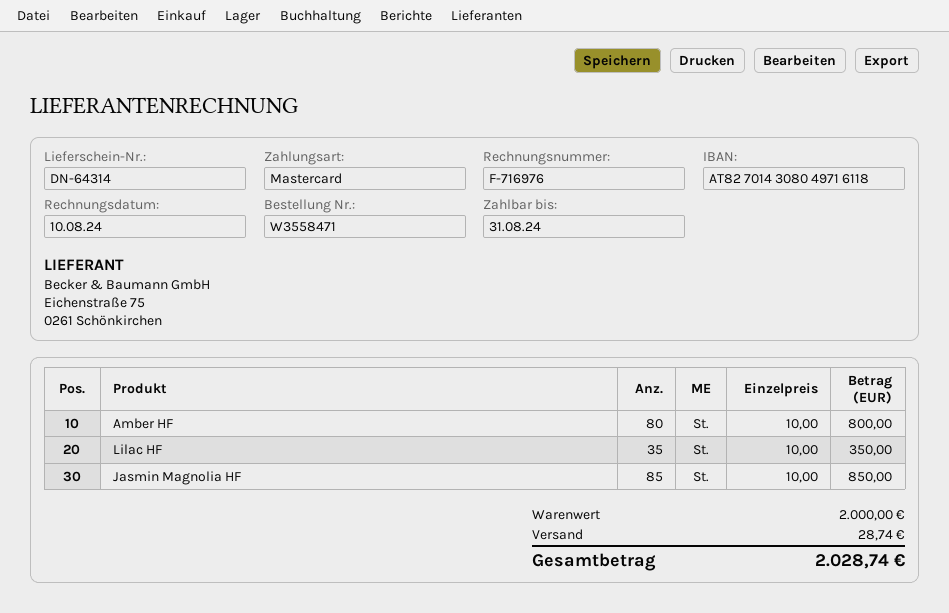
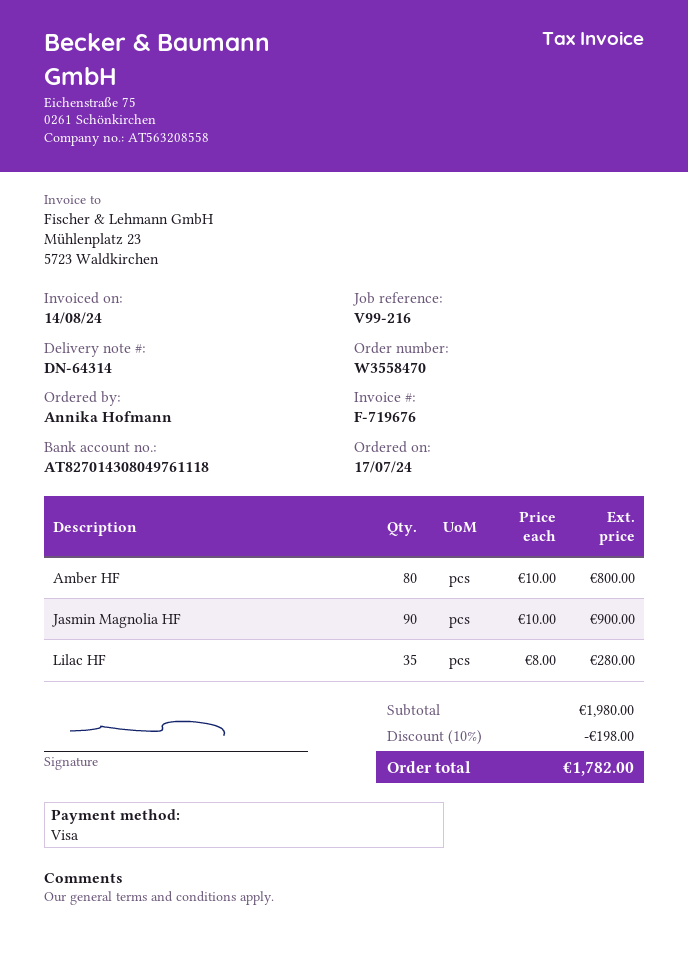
order number: W3558471 -> W3558470
invoice number: F-716976 -> F-719676
invoice date: 2024-08-10 -> 2024-08-14
payment method: Mastercard -> Visa
bank account: AT827014308049716118 -> AT827014308049761118
Lilac HF: 35 x 10.00 = 350.00 -> 35 x 8.00 = 280.00
Jasmin Magnolia HF: 85 x 10.00 = 850.00 -> 90 x 10.00 = 900.00
subtotal: 2000.00 -> 1980.00
discount: none -> 10% = 198.00
shipping: 28.74 -> none
total: 2028.74 -> 1782.00

